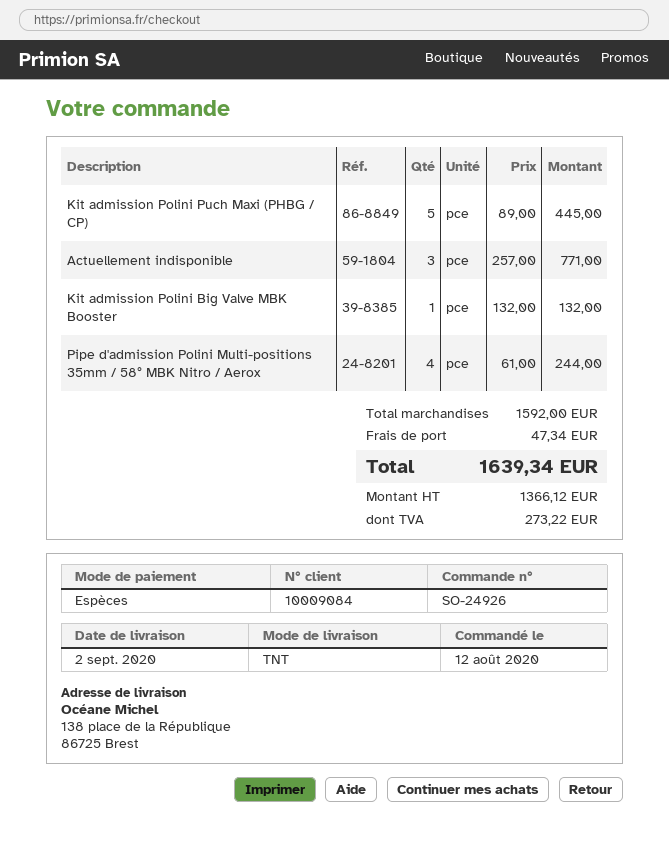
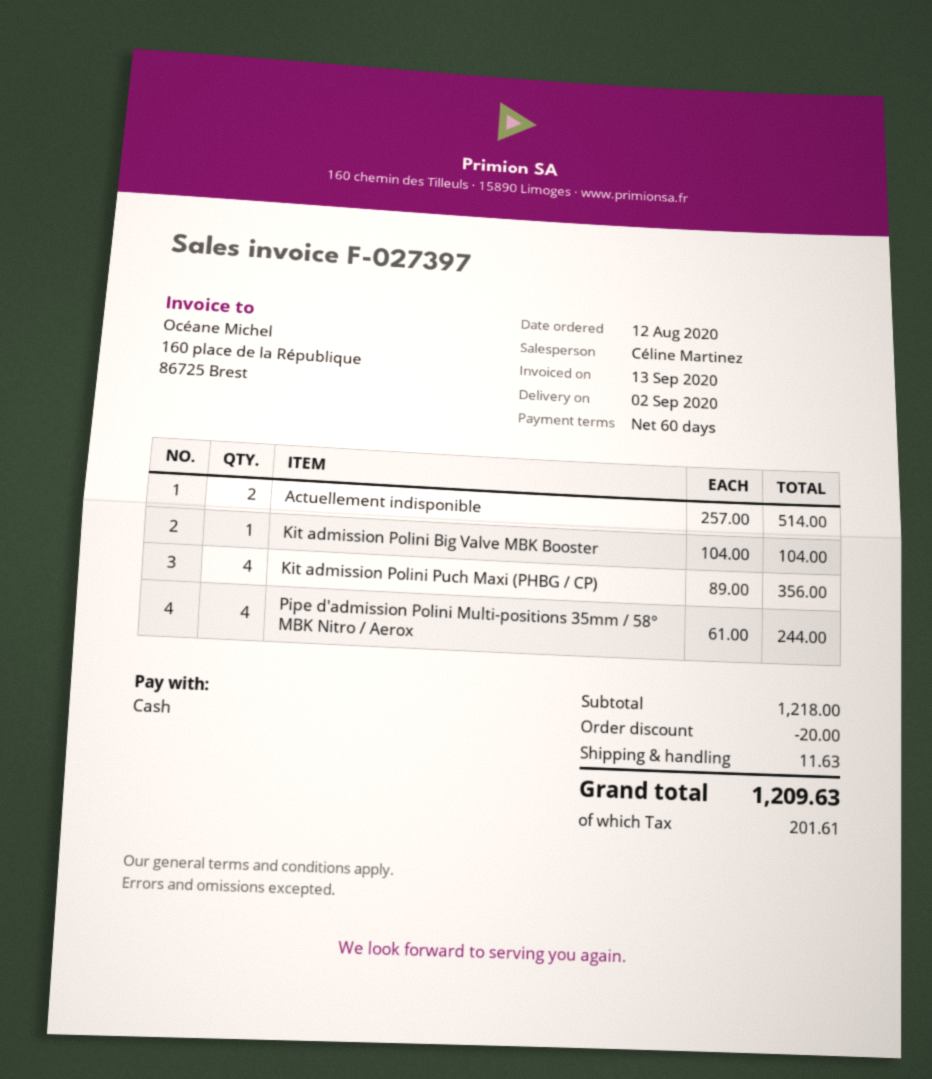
Kit admission Polini Puch Maxi (PHBG / CP): 5 x 89.00 = 445.00 -> 4 x 89.00 = 356.00
Actuellement indisponible: 3 x 257.00 = 771.00 -> 2 x 257.00 = 514.00
Kit admission Polini Big Valve MBK Booster: 1 x 132.00 = 132.00 -> 1 x 104.00 = 104.00
subtotal: 1592.00 -> 1218.00
discount: none -> 20.00
shipping: 47.34 -> 11.63
tax: 273.22 -> 201.61
total: 1639.34 -> 1209.63

